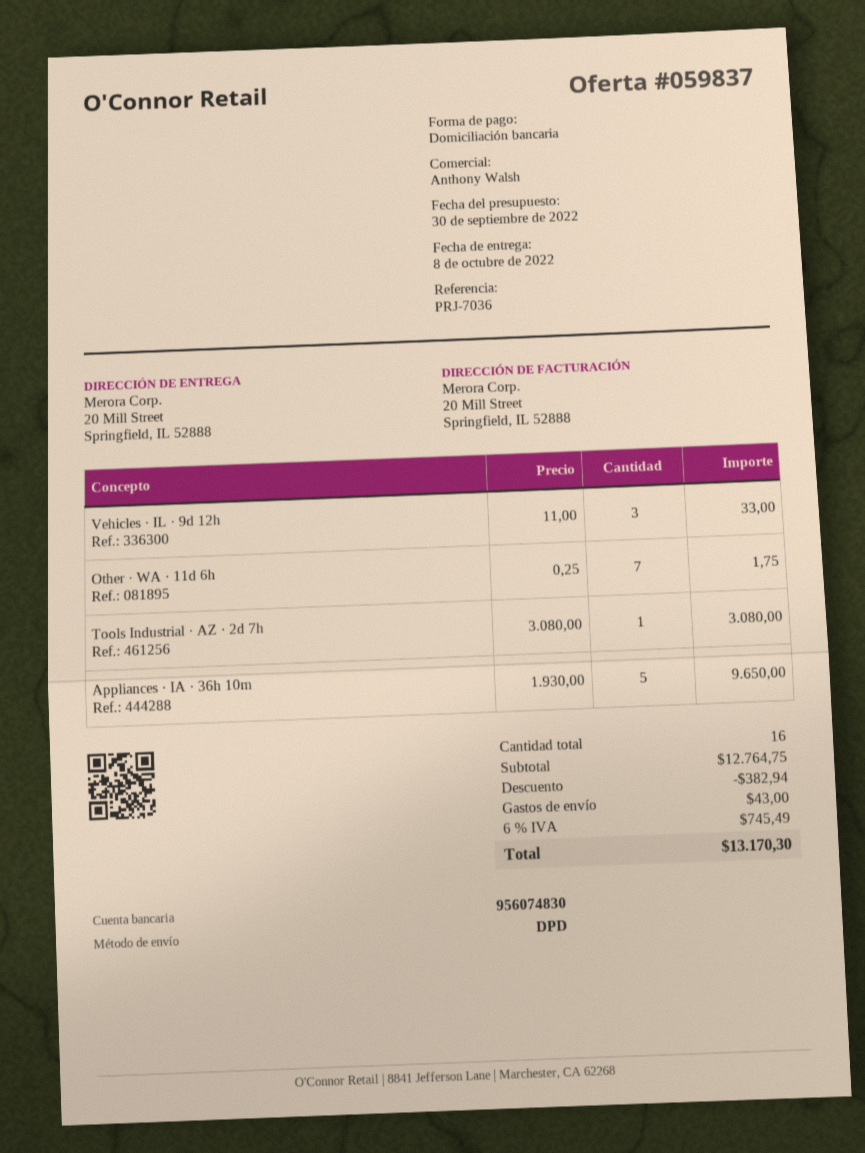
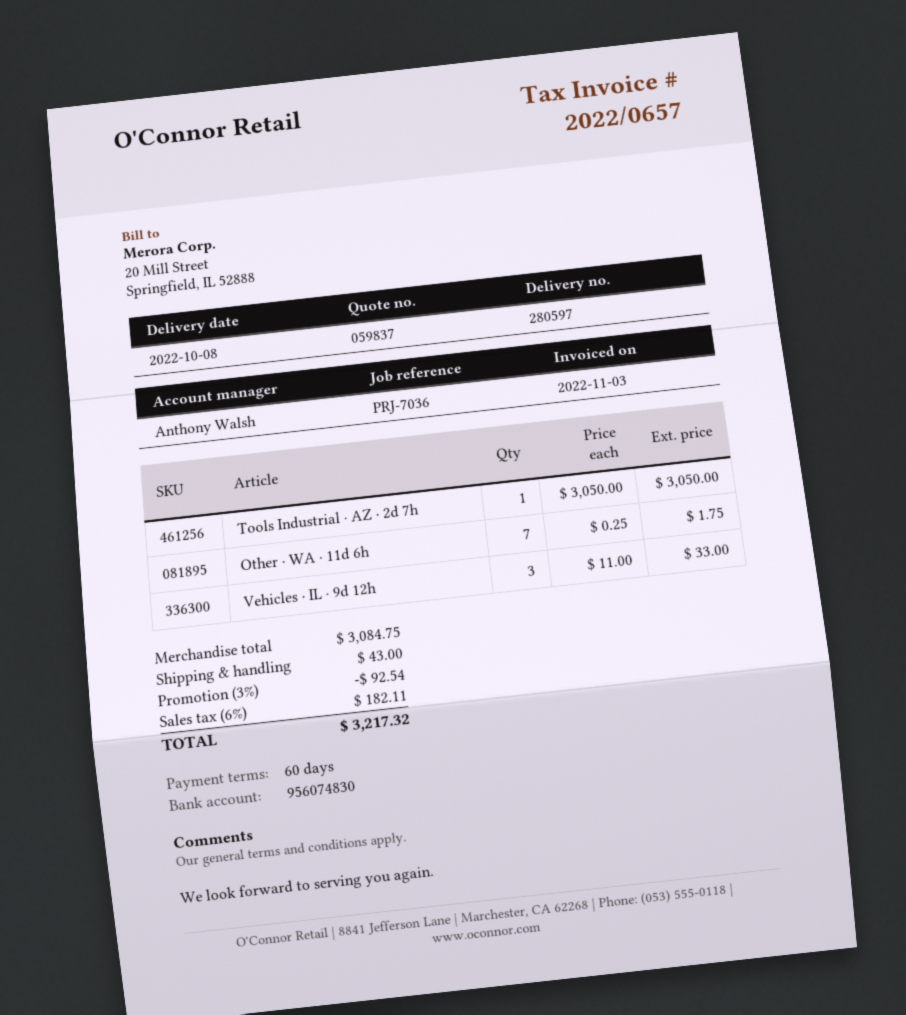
Tools Industrial · AZ · 2d 7h: 1 x 3080.00 = 3080.00 -> 1 x 3050.00 = 3050.00
Appliances · IA · 36h 10m: 5 x 1930.00 = 9650.00 -> none
subtotal: 12764.75 -> 3084.75
discount: 382.94 -> 92.54
tax: 6% = 745.49 -> 6% = 182.11
total: 13170.30 -> 3217.32

